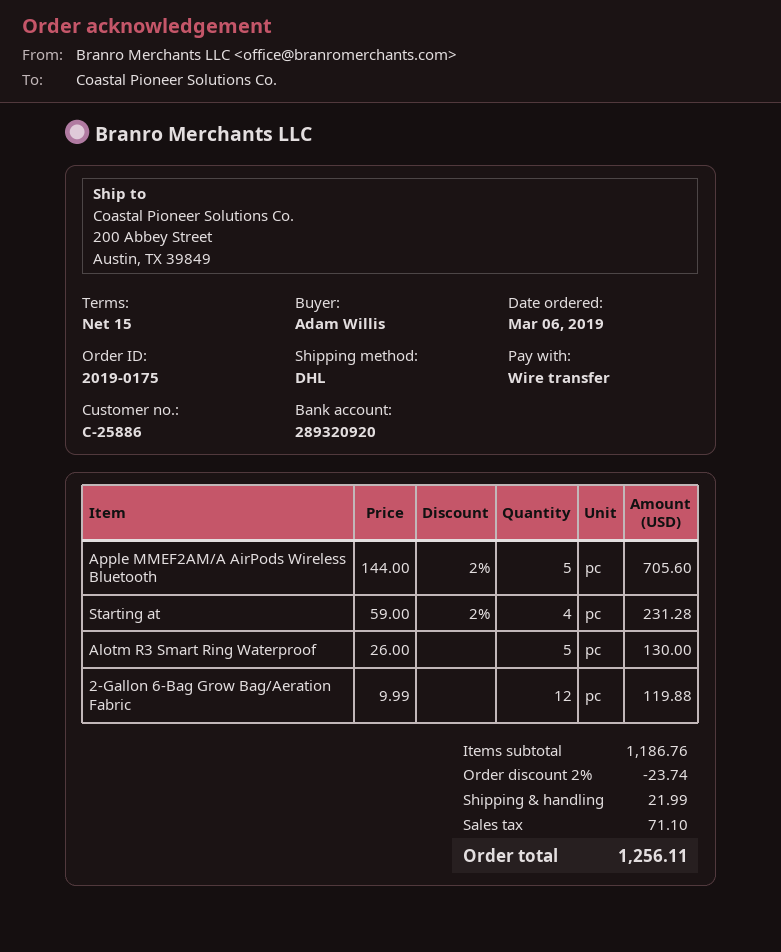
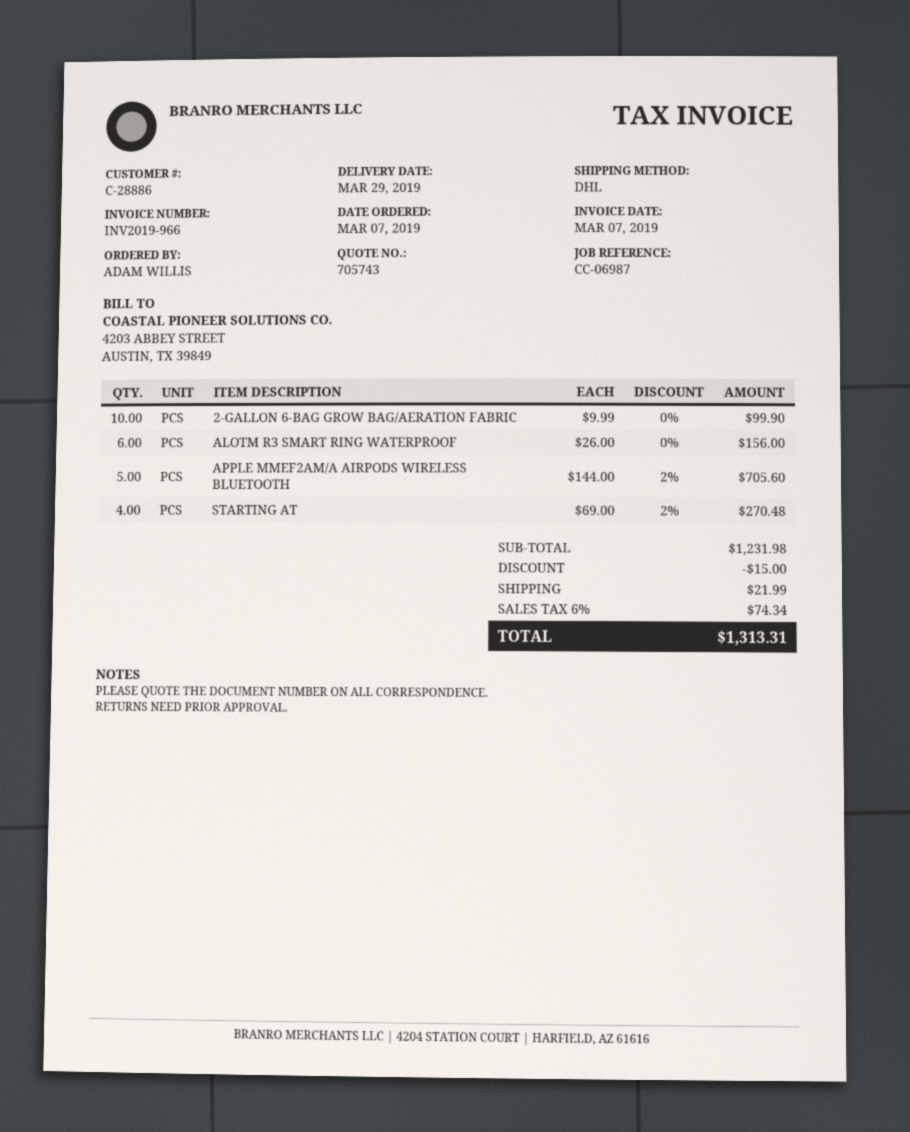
order date: 2019-03-06 -> 2019-03-07
customer number: C-25886 -> C-28886
Starting at: 4 x 59.00 - 2% = 231.28 -> 4 x 69.00 - 2% = 270.48
Alotm R3 Smart Ring Waterproof: 5 x 26.00 = 130.00 -> 6 x 26.00 = 156.00
2-Gallon 6-Bag Grow Bag/Aeration Fabric: 12 x 9.99 = 119.88 -> 10 x 9.99 = 99.90
subtotal: 1186.76 -> 1231.98
discount: 23.74 -> 15.00
tax: 71.10 -> 74.34
total: 1256.11 -> 1313.31

